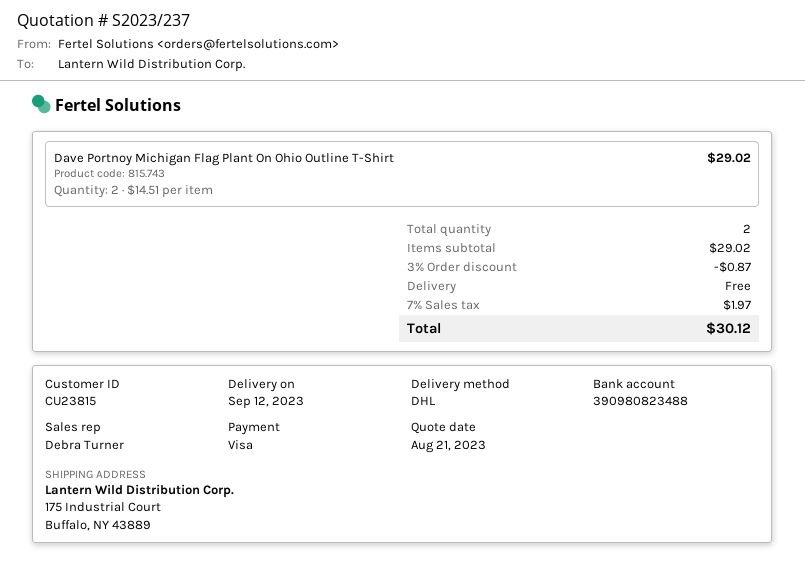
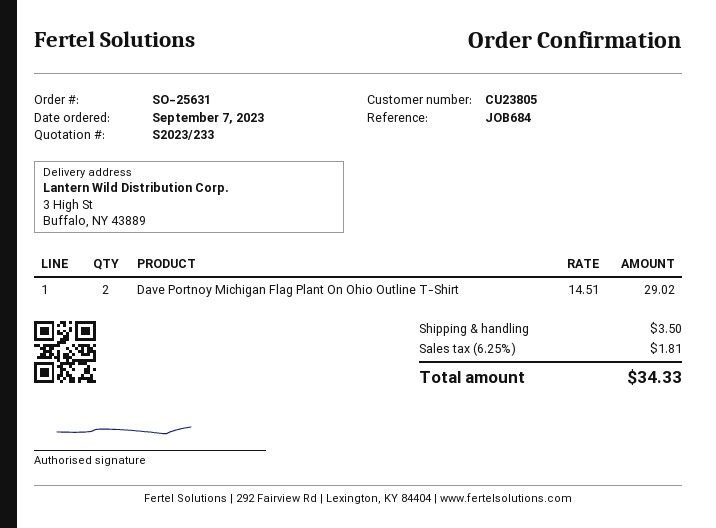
quote number: S2023/237 -> S2023/233
customer number: CU23815 -> CU23805
ship to: 175 Industrial Court, Buffalo, NY 43889 -> 3 High St, Buffalo, NY 43889
discount: 3% = 0.87 -> none
shipping: 0.00 -> 3.50
tax: 7% = 1.97 -> 6.25% = 1.81
total: 30.12 -> 34.33

